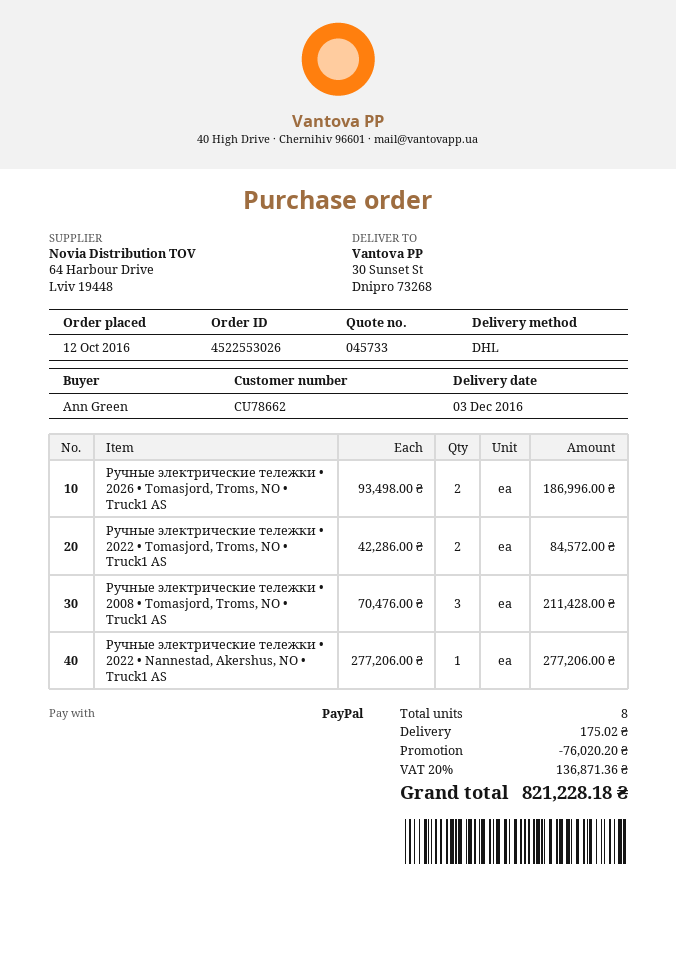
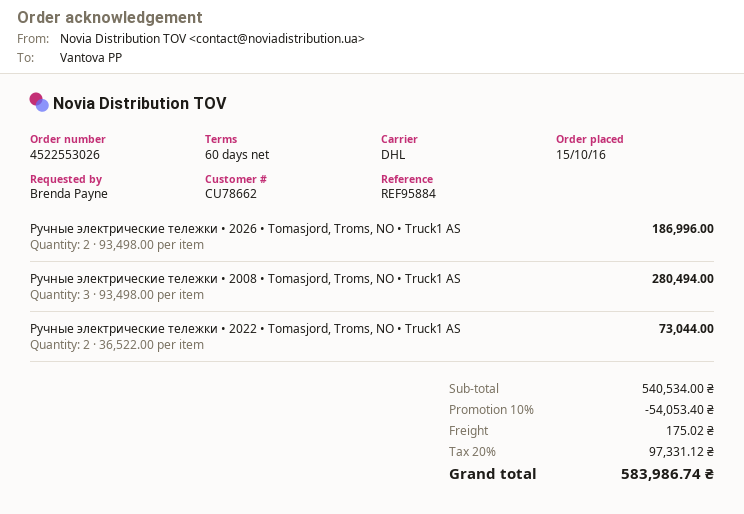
order date: 2016-10-12 -> 2016-10-15
ordered by: Ann Green -> Brenda Payne
Ручные электрические тележки • 2022 • Tomasjord, Troms, NO • Truck1 AS: 2 x 42286.00 = 84572.00 -> 2 x 36522.00 = 73044.00
Ручные электрические тележки • 2008 • Tomasjord, Troms, NO • Truck1 AS: 3 x 70476.00 = 211428.00 -> 3 x 93498.00 = 280494.00
Ручные электрические тележки • 2022 • Nannestad, Akershus, NO • Truck1 AS: 1 x 277206.00 = 277206.00 -> none
discount: 76020.20 -> 54053.40
tax: 20% = 136871.36 -> 20% = 97331.12
total: 821228.18 -> 583986.74

